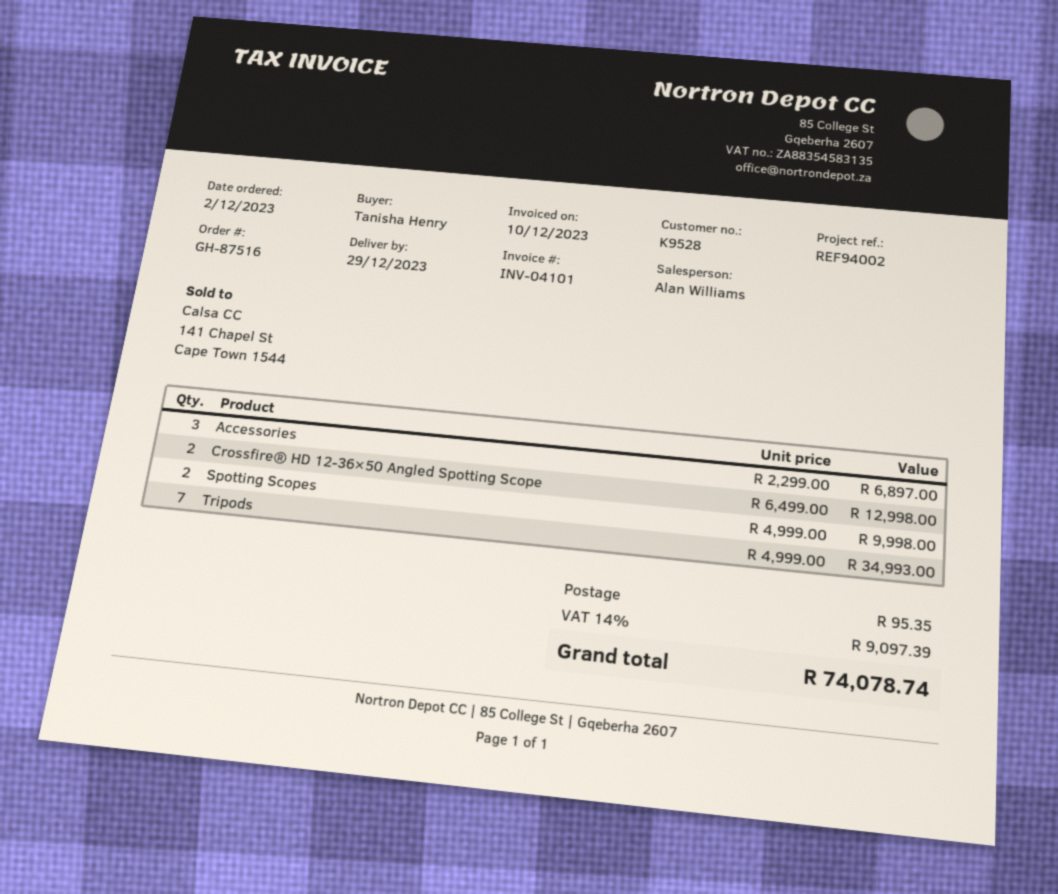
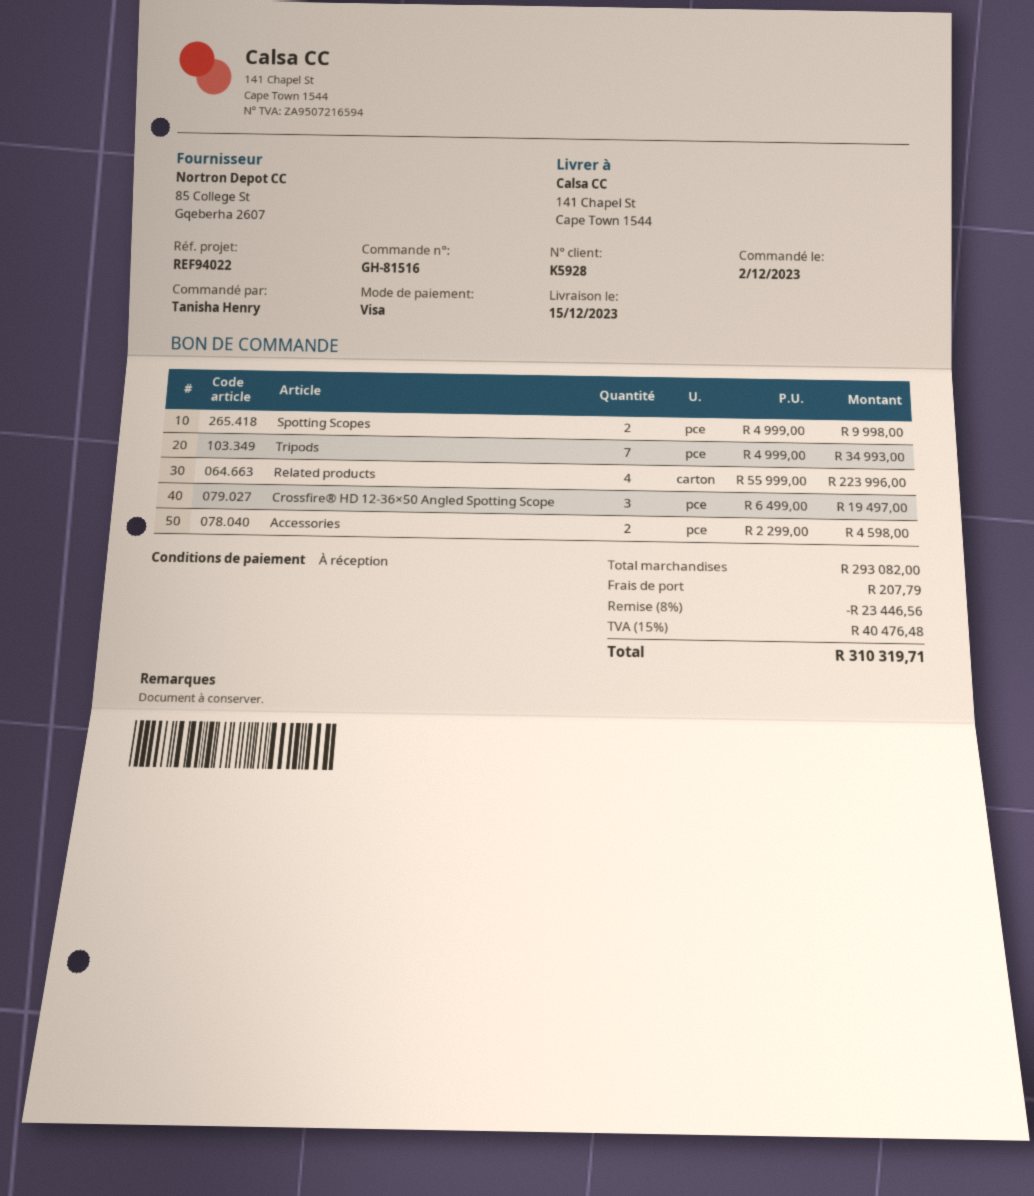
order number: GH-87516 -> GH-81516
delivery date: 2023-12-29 -> 2023-12-15
customer number: K9528 -> K5928
reference: REF94002 -> REF94022
Accessories: 3 x 2299.00 = 6897.00 -> 2 x 2299.00 = 4598.00
Crossfire® HD 12-36×50 Angled Spotting Scope: 2 x 6499.00 = 12998.00 -> 3 x 6499.00 = 19497.00
Related products: none -> 4 x 55999.00 = 223996.00
discount: none -> 8% = 23446.56
shipping: 95.35 -> 207.79
tax: 14% = 9097.39 -> 15% = 40476.48
total: 74078.74 -> 310319.71

